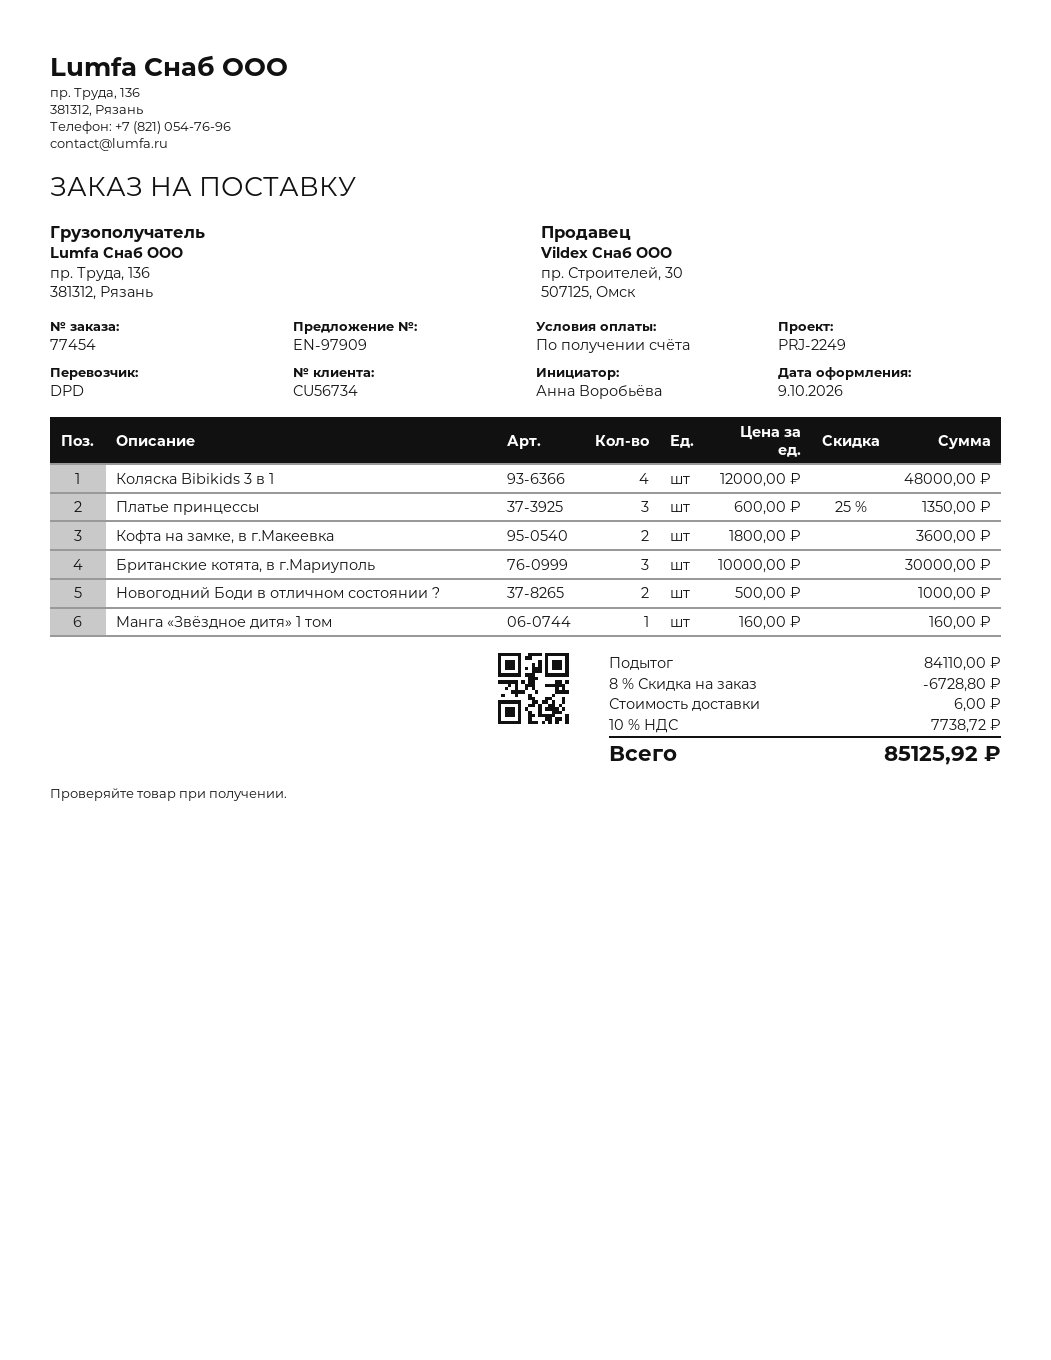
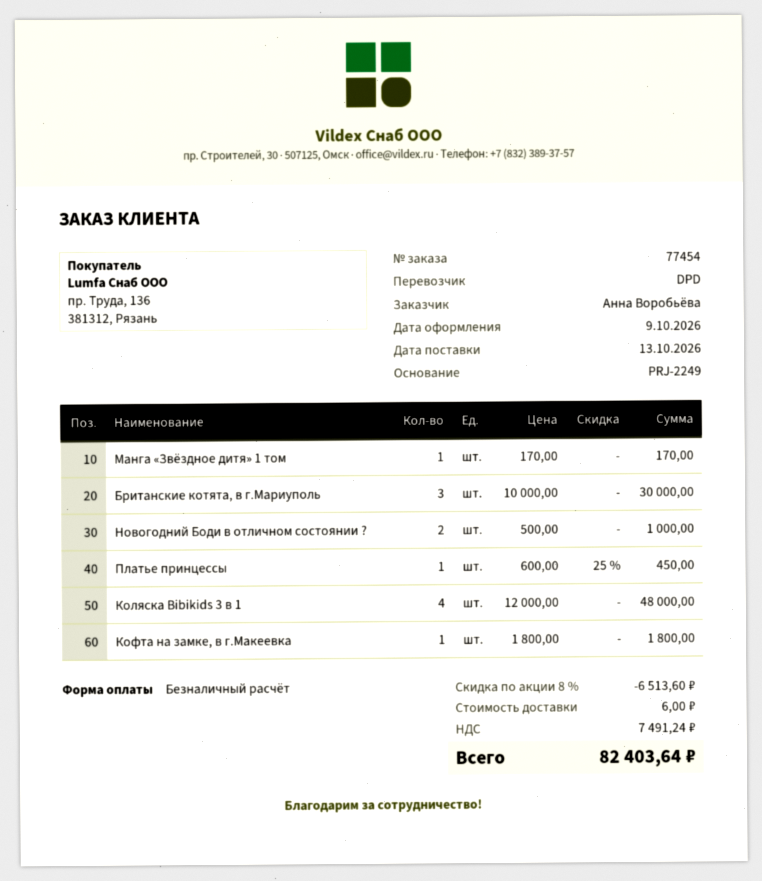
Платье принцессы: 3 x 600.00 - 25% = 1350.00 -> 1 x 600.00 - 25% = 450.00
Кофта на замке, в г.Макеевка: 2 x 1800.00 = 3600.00 -> 1 x 1800.00 = 1800.00
Манга «Звёздное дитя» 1 том: 1 x 160.00 = 160.00 -> 1 x 170.00 = 170.00
discount: 8% = 6728.80 -> 8% = 6513.60
tax: 7738.72 -> 7491.24
total: 85125.92 -> 82403.64

